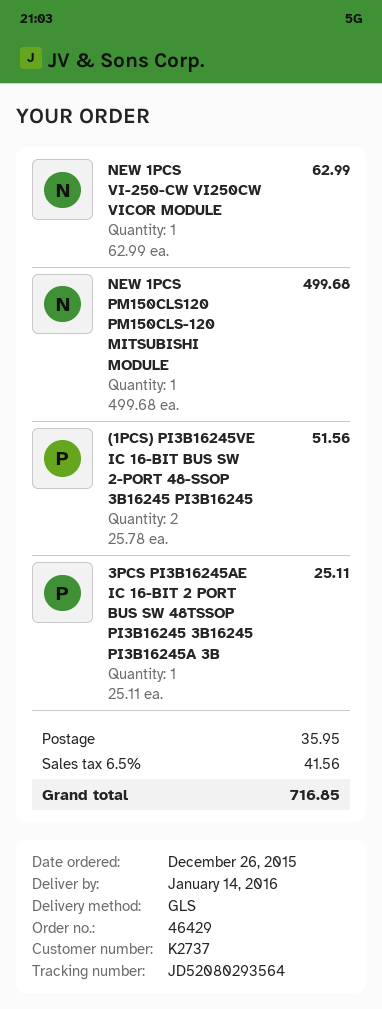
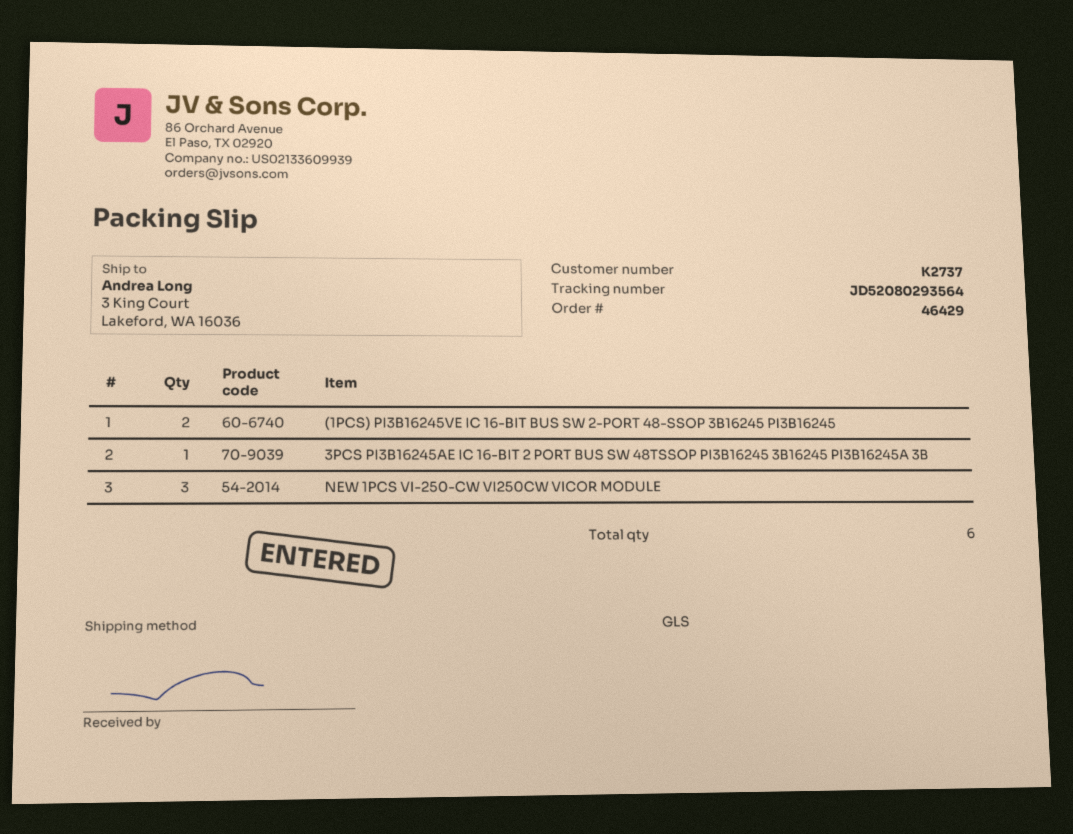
NEW 1PCS VI-250-CW VI250CW VICOR MODULE: 1 -> 3
NEW 1PCS PM150CLS120 PM150CLS-120 MITSUBISHI MODULE: 1 -> none

